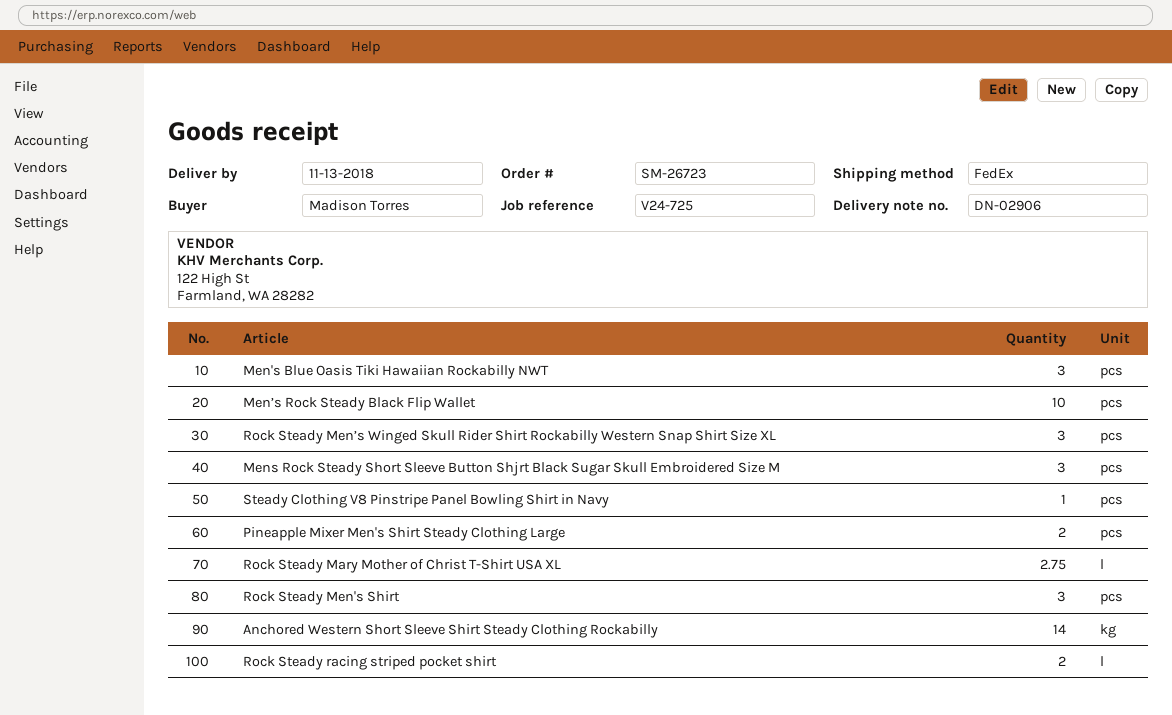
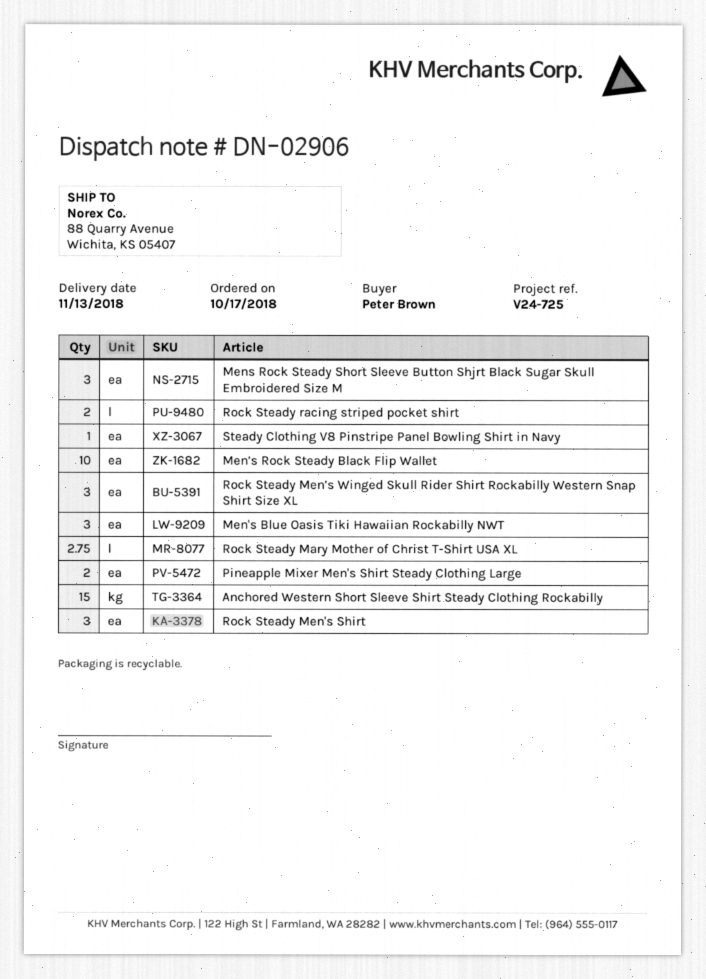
ordered by: Madison Torres -> Peter Brown
Anchored Western Short Sleeve Shirt Steady Clothing Rockabilly: 14 -> 15

